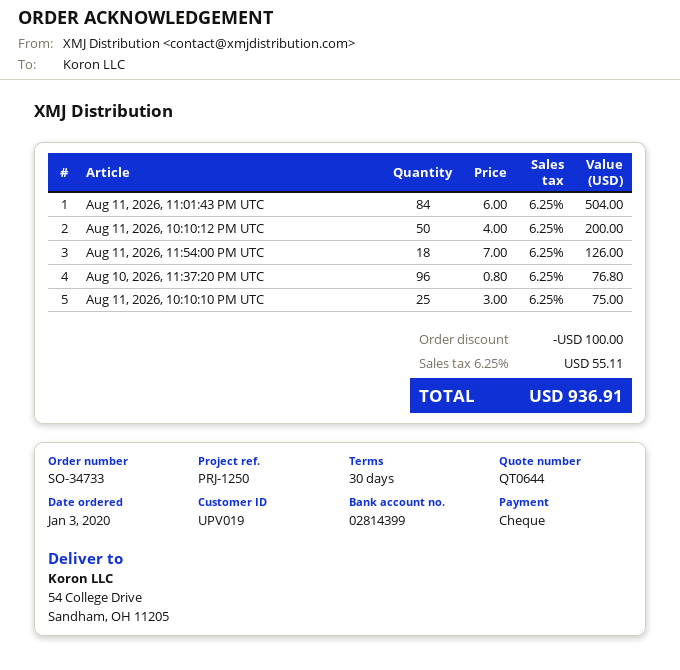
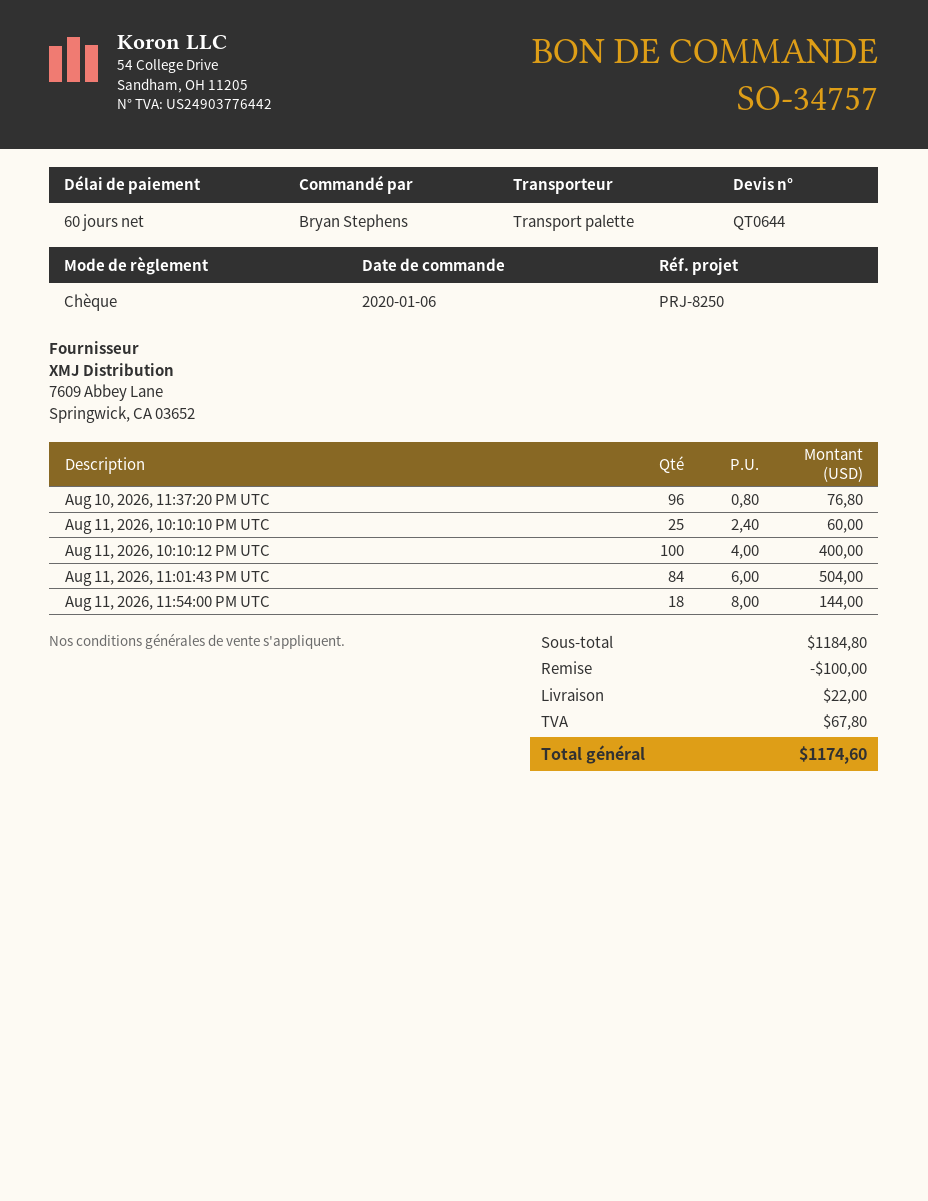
order number: SO-34733 -> SO-34757
order date: 2020-01-03 -> 2020-01-06
payment terms: 30 days -> 60 days
reference: PRJ-1250 -> PRJ-8250
Aug 11, 2026, 10:10:12 PM UTC: 50 x 4.00 = 200.00 -> 100 x 4.00 = 400.00
Aug 11, 2026, 11:54:00 PM UTC: 18 x 7.00 = 126.00 -> 18 x 8.00 = 144.00
Aug 11, 2026, 10:10:10 PM UTC: 25 x 3.00 = 75.00 -> 25 x 2.40 = 60.00
shipping: none -> 22.00
tax: 55.11 -> 67.80
total: 936.91 -> 1174.60

